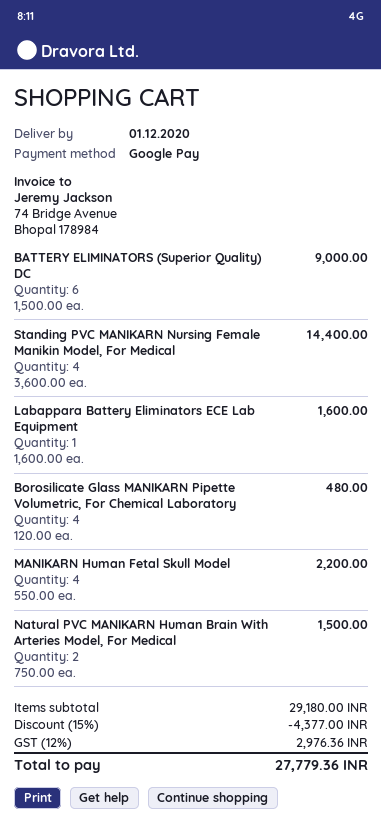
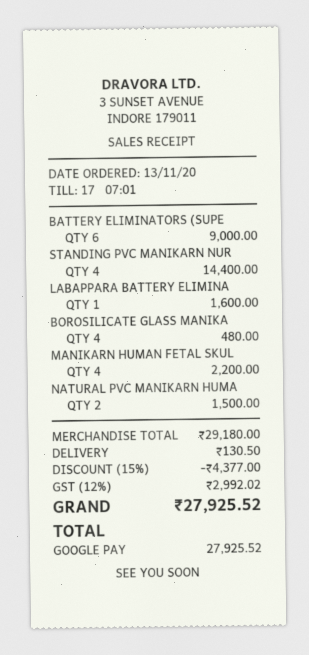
shipping: none -> 130.50
tax: 12% = 2976.36 -> 12% = 2992.02
total: 27779.36 -> 27925.52

